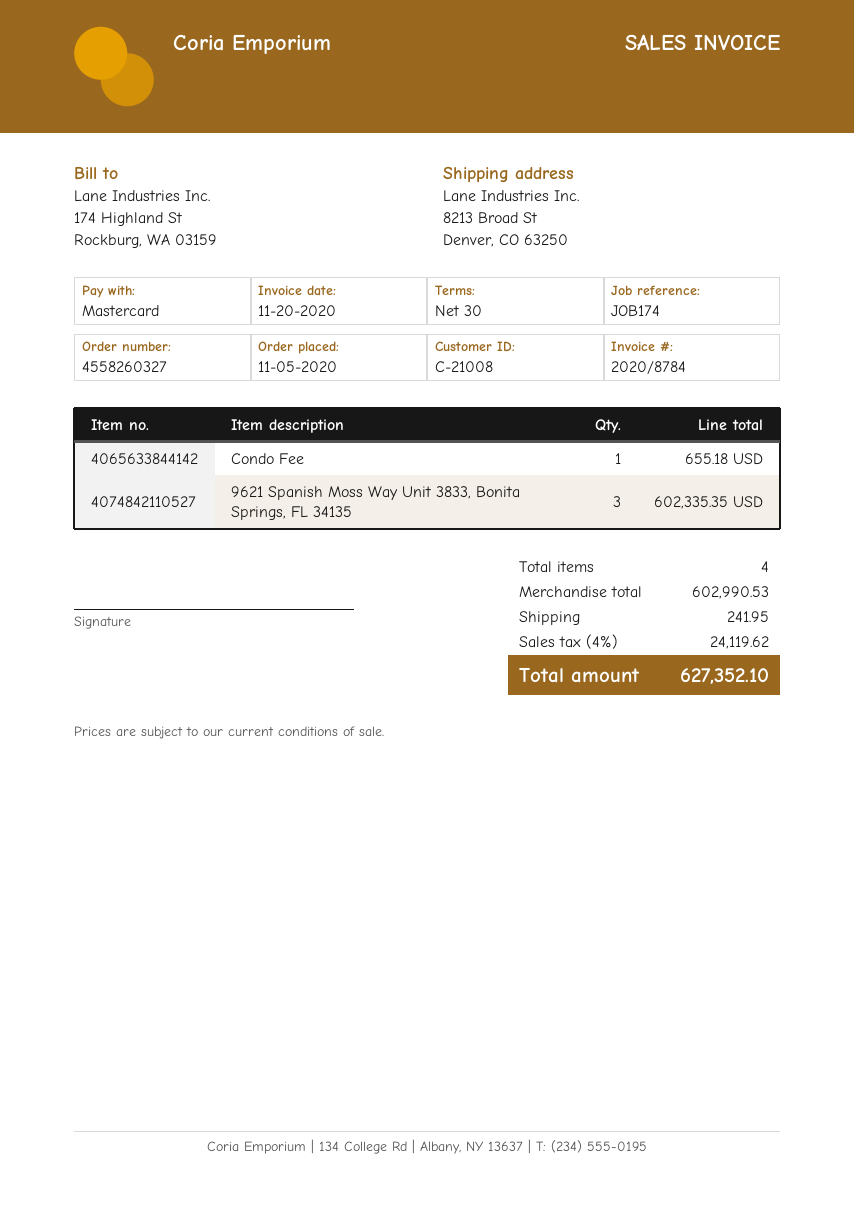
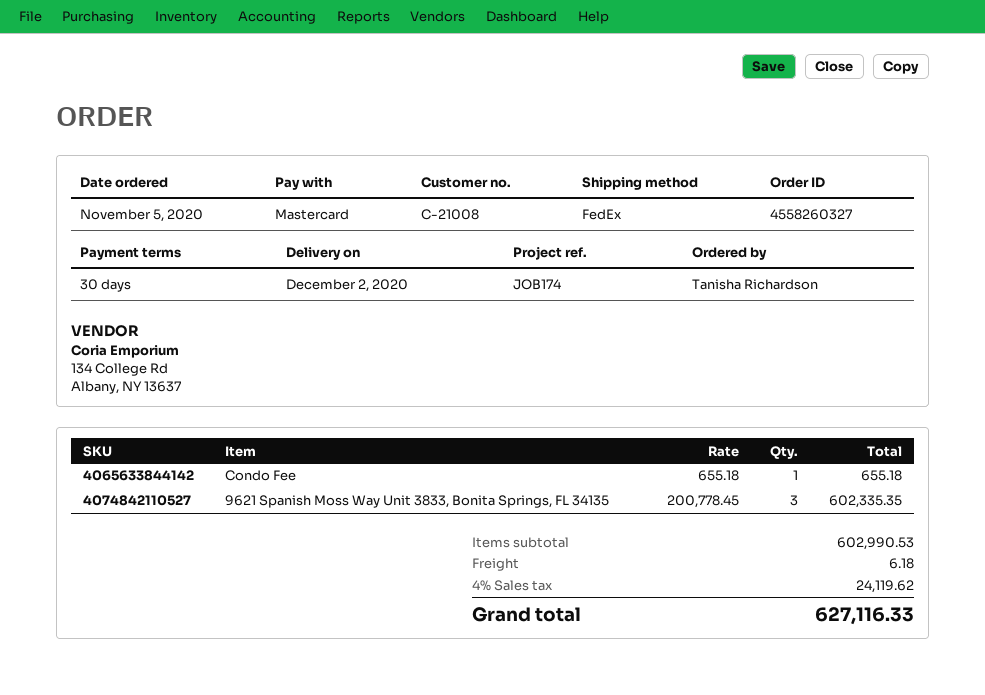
shipping: 241.95 -> 6.18
total: 627352.10 -> 627116.33

